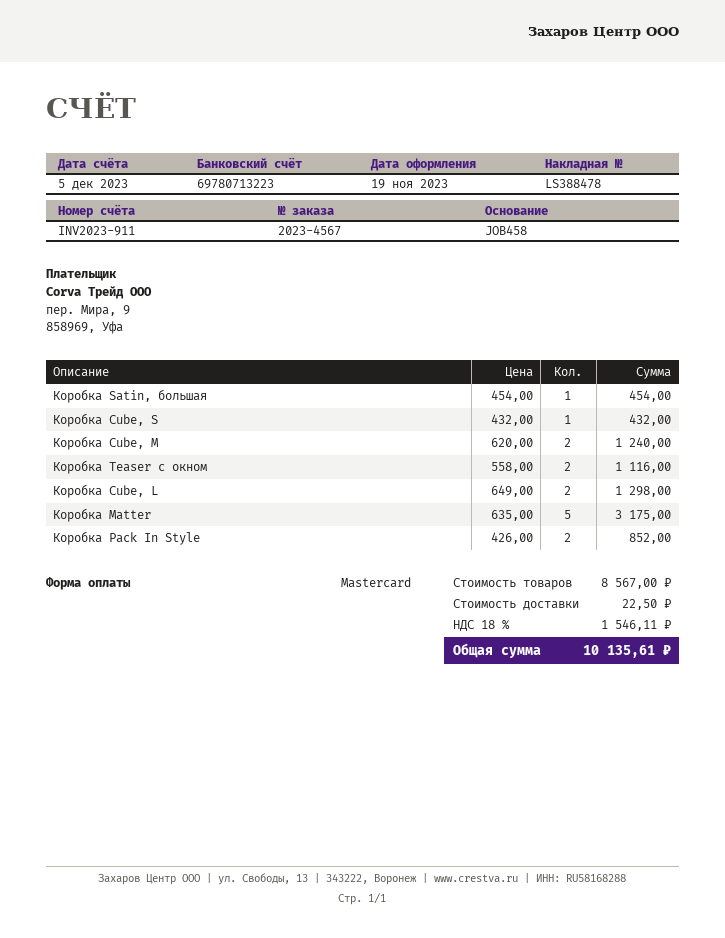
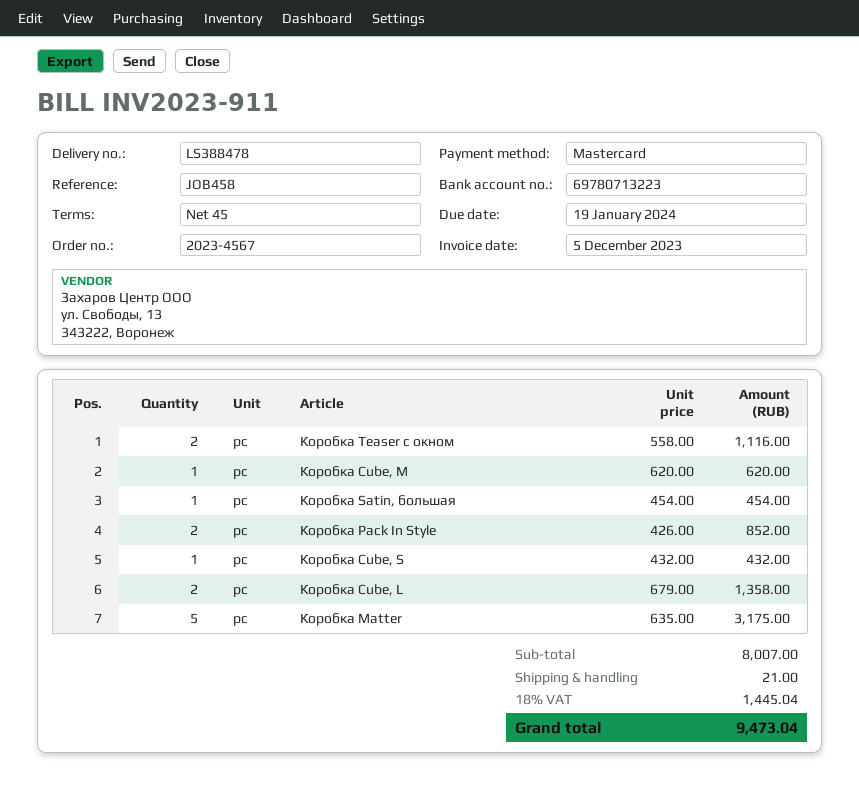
Коробка Cube, M: 2 x 620.00 = 1240.00 -> 1 x 620.00 = 620.00
Коробка Cube, L: 2 x 649.00 = 1298.00 -> 2 x 679.00 = 1358.00
subtotal: 8567.00 -> 8007.00
shipping: 22.50 -> 21.00
tax: 18% = 1546.11 -> 18% = 1445.04
total: 10135.61 -> 9473.04

